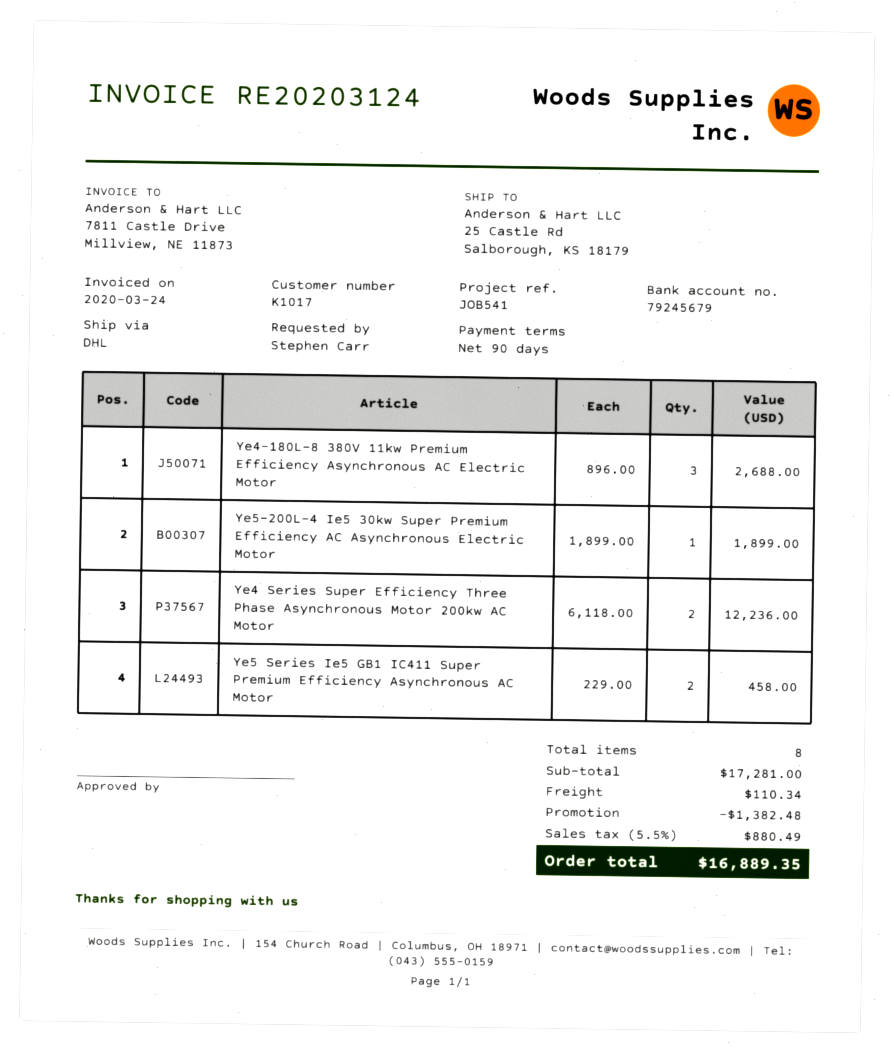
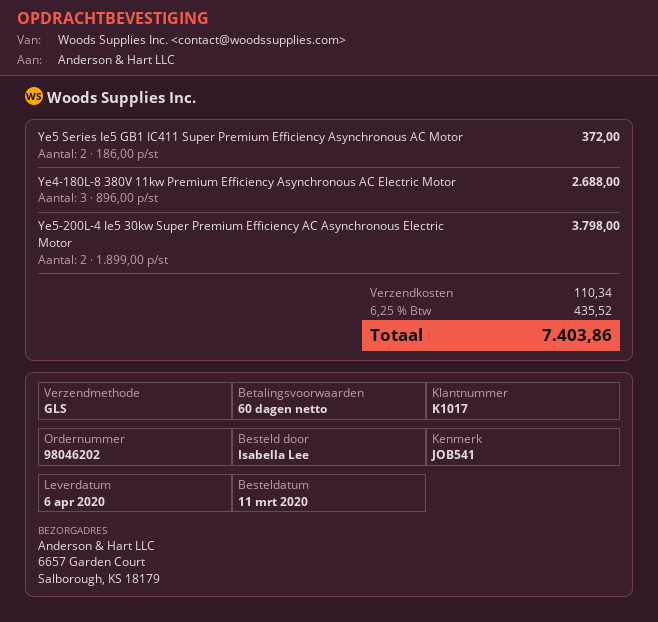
payment terms: 90 days -> 60 days
ordered by: Stephen Carr -> Isabella Lee
shipping method: DHL -> GLS
ship to: 25 Castle Rd, Salborough, KS 18179 -> 6657 Garden Court, Salborough, KS 18179
Ye5-200L-4 Ie5 30kw Super Premium Efficiency AC Asynchronous Electric Motor: 1 x 1899.00 = 1899.00 -> 2 x 1899.00 = 3798.00
Ye4 Series Super Efficiency Three Phase Asynchronous Motor 200kw AC Motor: 2 x 6118.00 = 12236.00 -> none
Ye5 Series Ie5 GB1 IC411 Super Premium Efficiency Asynchronous AC Motor: 2 x 229.00 = 458.00 -> 2 x 186.00 = 372.00
discount: 1382.48 -> none
tax: 5.5% = 880.49 -> 6.25% = 435.52
total: 16889.35 -> 7403.86

